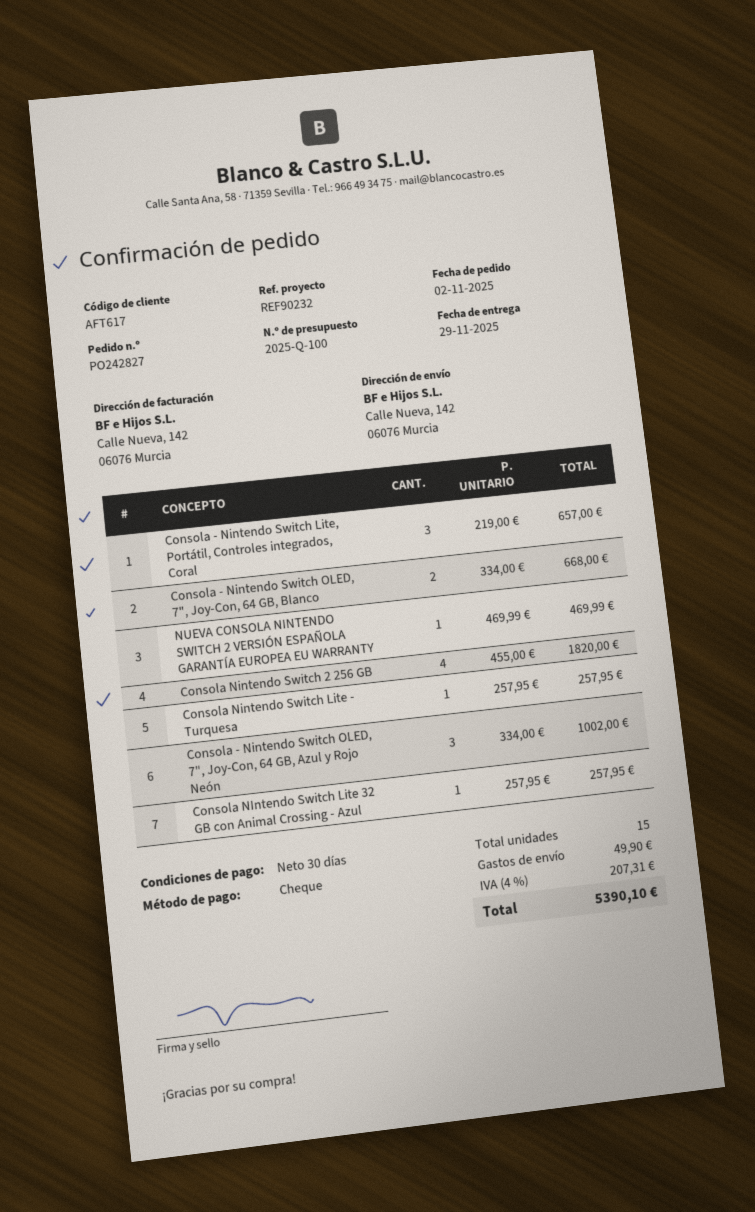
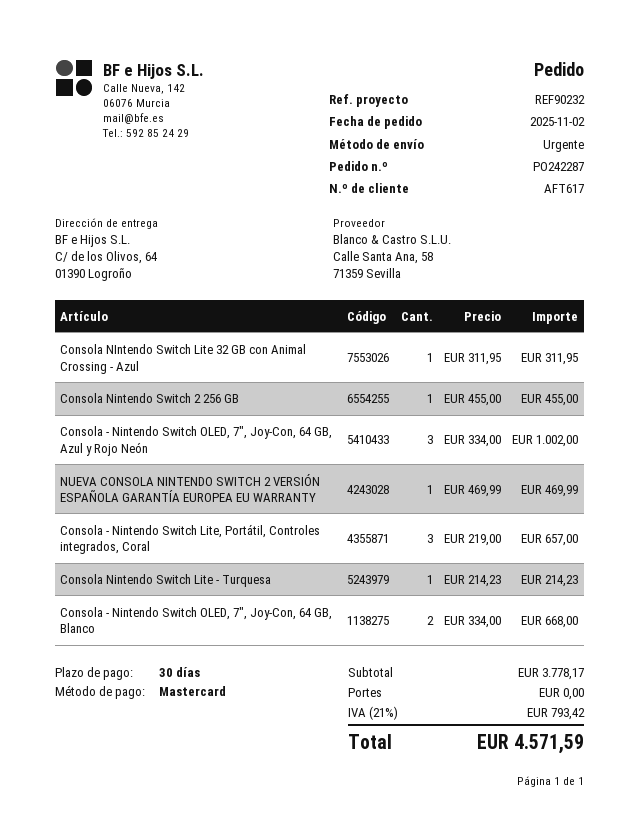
order number: PO242827 -> PO242287
payment method: cheque -> Mastercard
ship to: Calle Nueva, 142, 06076 Murcia -> C/ de los Olivos, 64, 01390 Logroño
Consola Nintendo Switch 2 256 GB: 4 x 455.00 = 1820.00 -> 1 x 455.00 = 455.00
Consola Nintendo Switch Lite - Turquesa: 1 x 257.95 = 257.95 -> 1 x 214.23 = 214.23
Consola NIntendo Switch Lite 32 GB con Animal Crossing - Azul: 1 x 257.95 = 257.95 -> 1 x 311.95 = 311.95
shipping: 49.90 -> 0.00
tax: 4% = 207.31 -> 21% = 793.42
total: 5390.10 -> 4571.59

